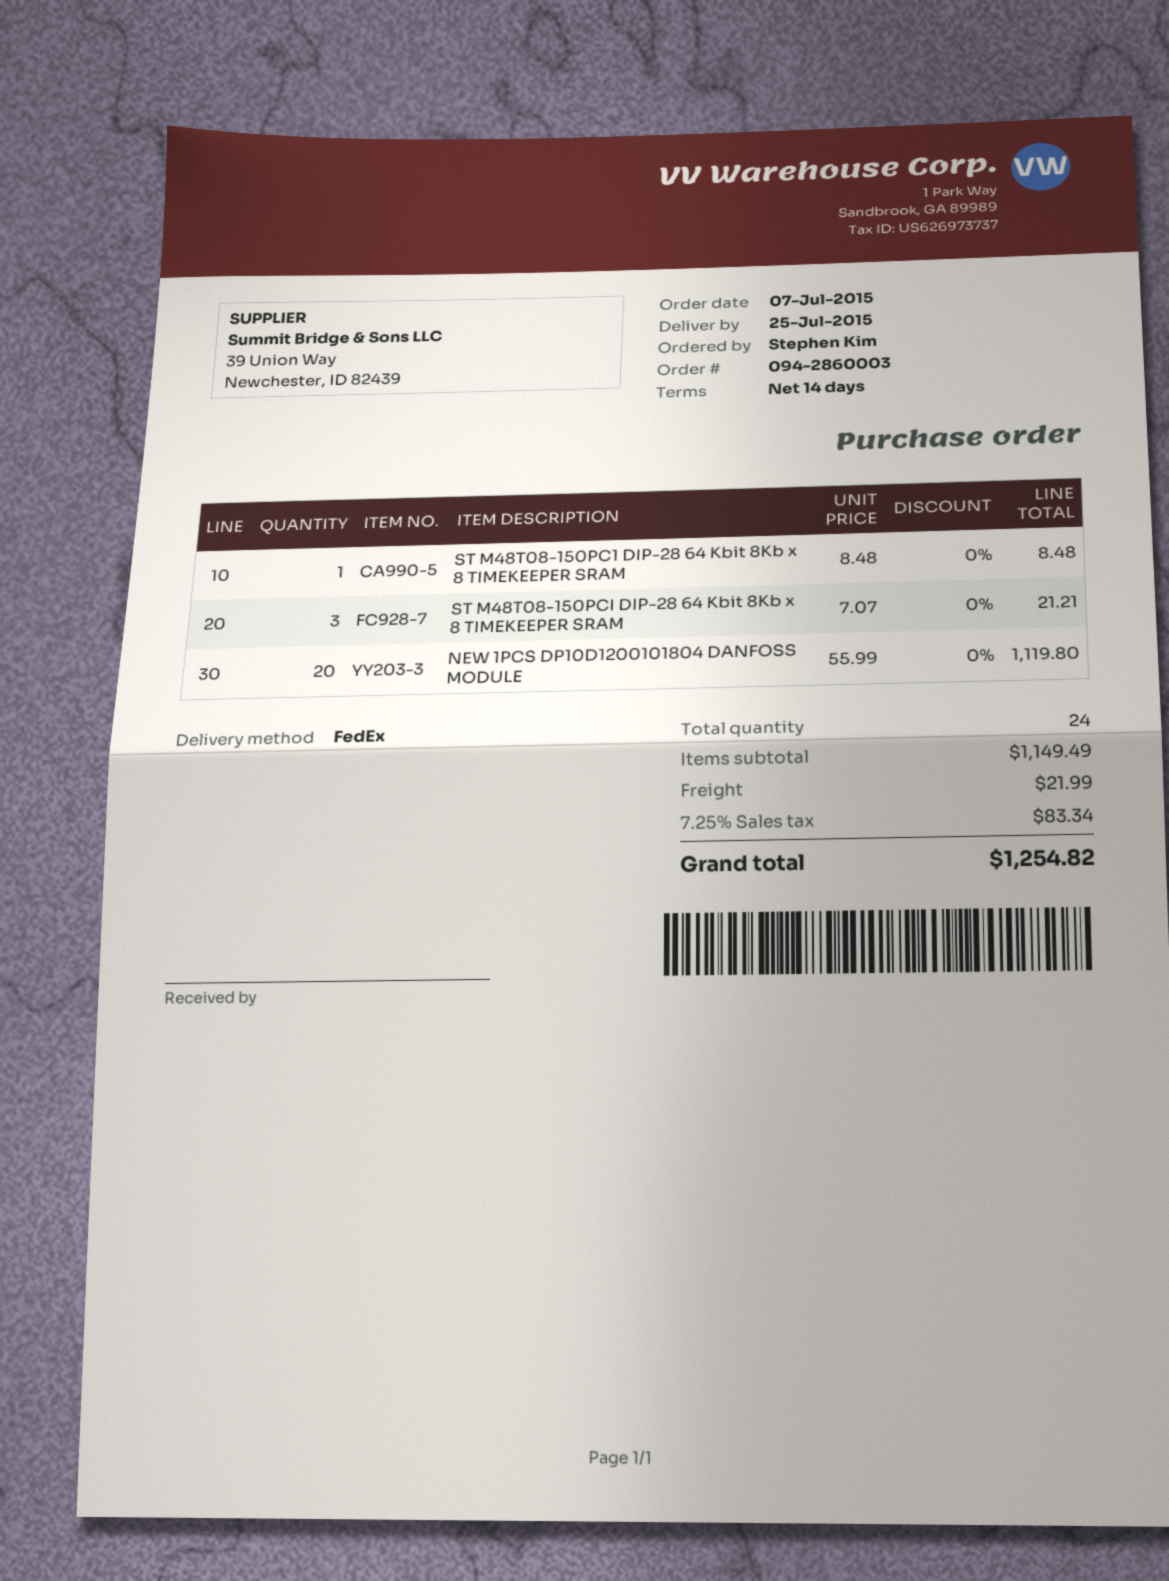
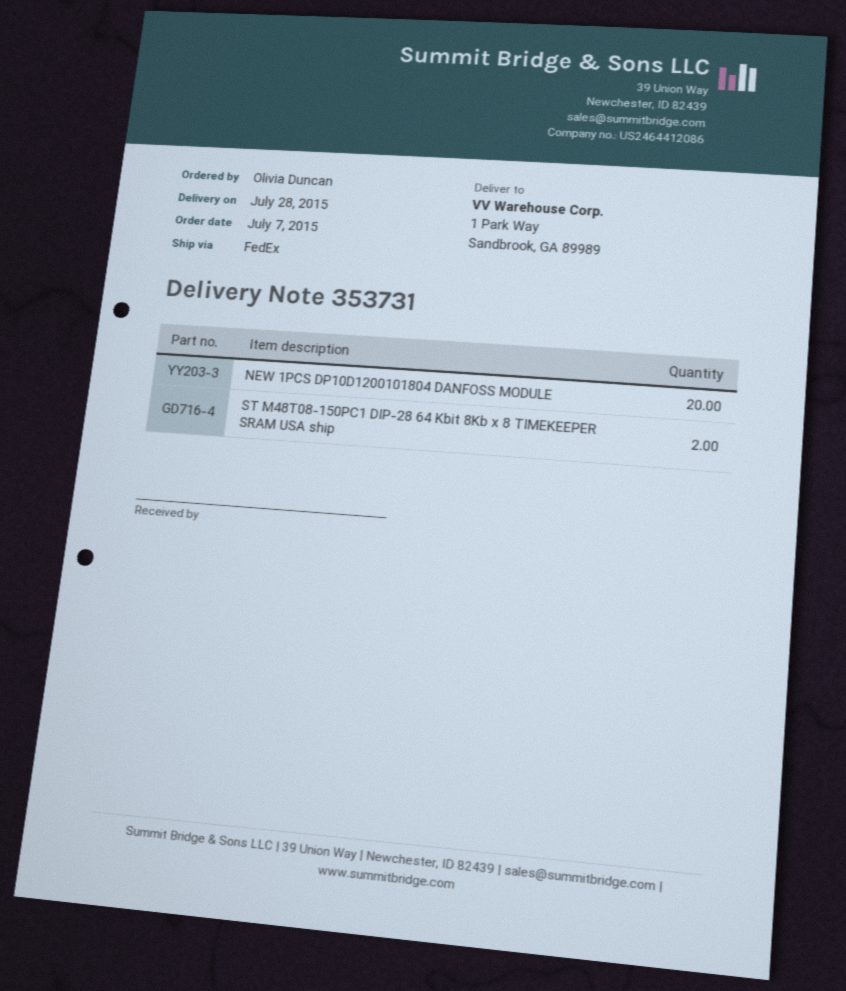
delivery date: 2015-07-25 -> 2015-07-28
ordered by: Stephen Kim -> Olivia Duncan
ST M48T08-150PC1 DIP-28 64 Kbit 8Kb x 8 TIMEKEEPER SRAM: 1 -> none
ST M48T08-150PCI DIP-28 64 Kbit 8Kb x 8 TIMEKEEPER SRAM: 3 -> none
ST M48T08-150PC1 DIP-28 64 Kbit 8Kb x 8 TIMEKEEPER SRAM USA ship: none -> 2

